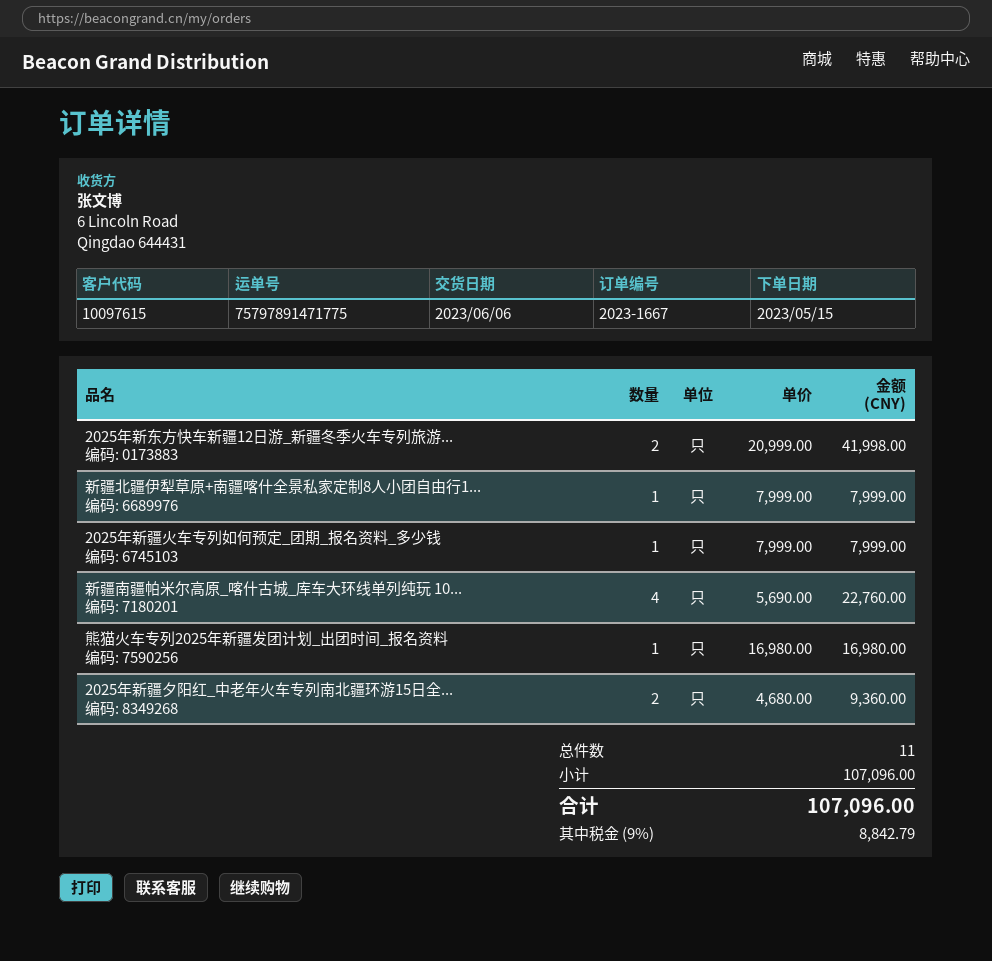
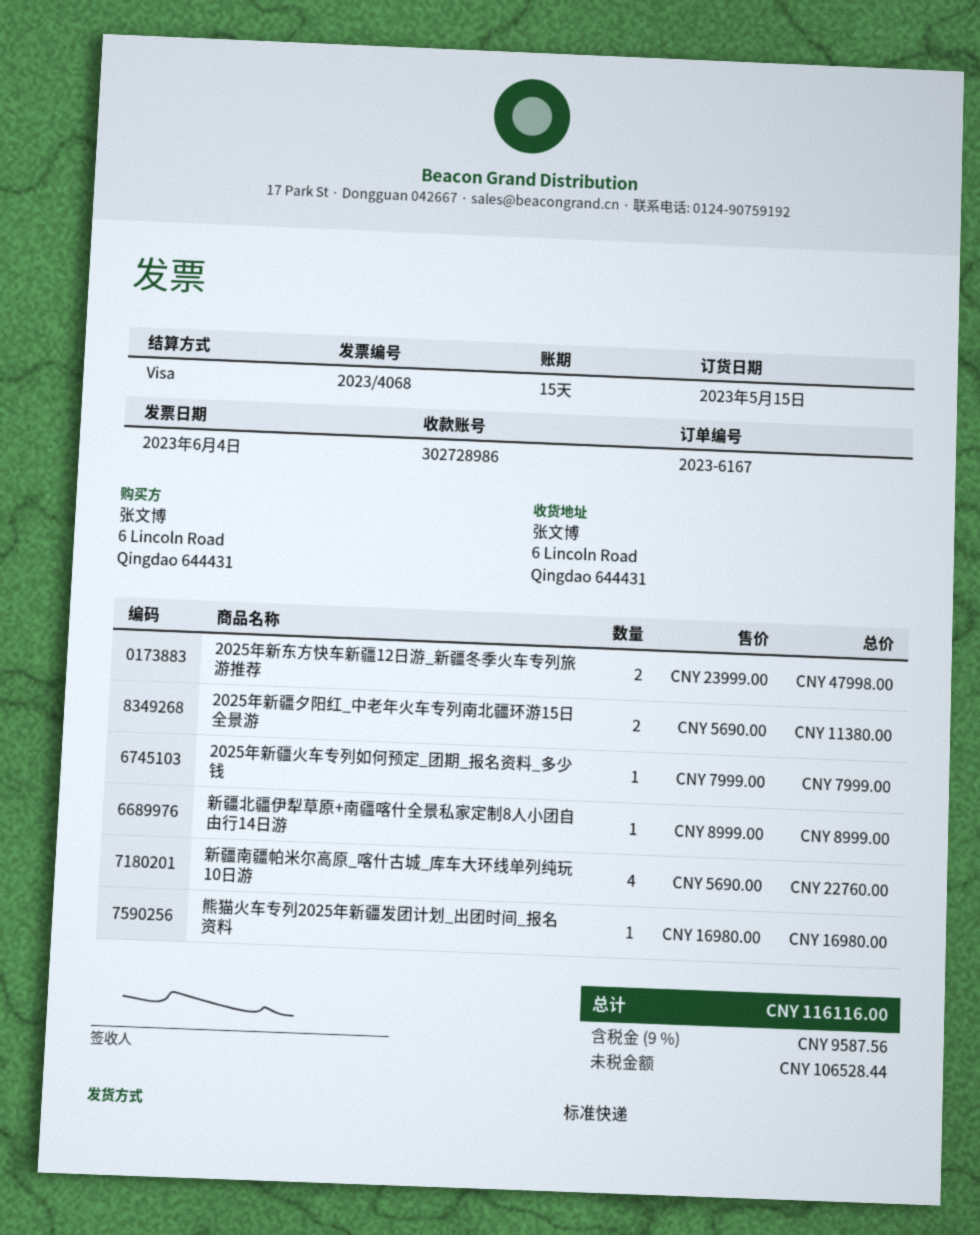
order number: 2023-1667 -> 2023-6167
2025年新东方快车新疆12日游_新疆冬季火车专列旅游...: 2 x 20999.00 = 41998.00 -> 2 x 23999.00 = 47998.00
新疆北疆伊犁草原+南疆喀什全景私家定制8人小团自由行1...: 1 x 7999.00 = 7999.00 -> 1 x 8999.00 = 8999.00
2025年新疆夕阳红_中老年火车专列南北疆环游15日全...: 2 x 4680.00 = 9360.00 -> 2 x 5690.00 = 11380.00
tax: 9% = 8842.79 -> 9% = 9587.56
total: 107096.00 -> 116116.00

